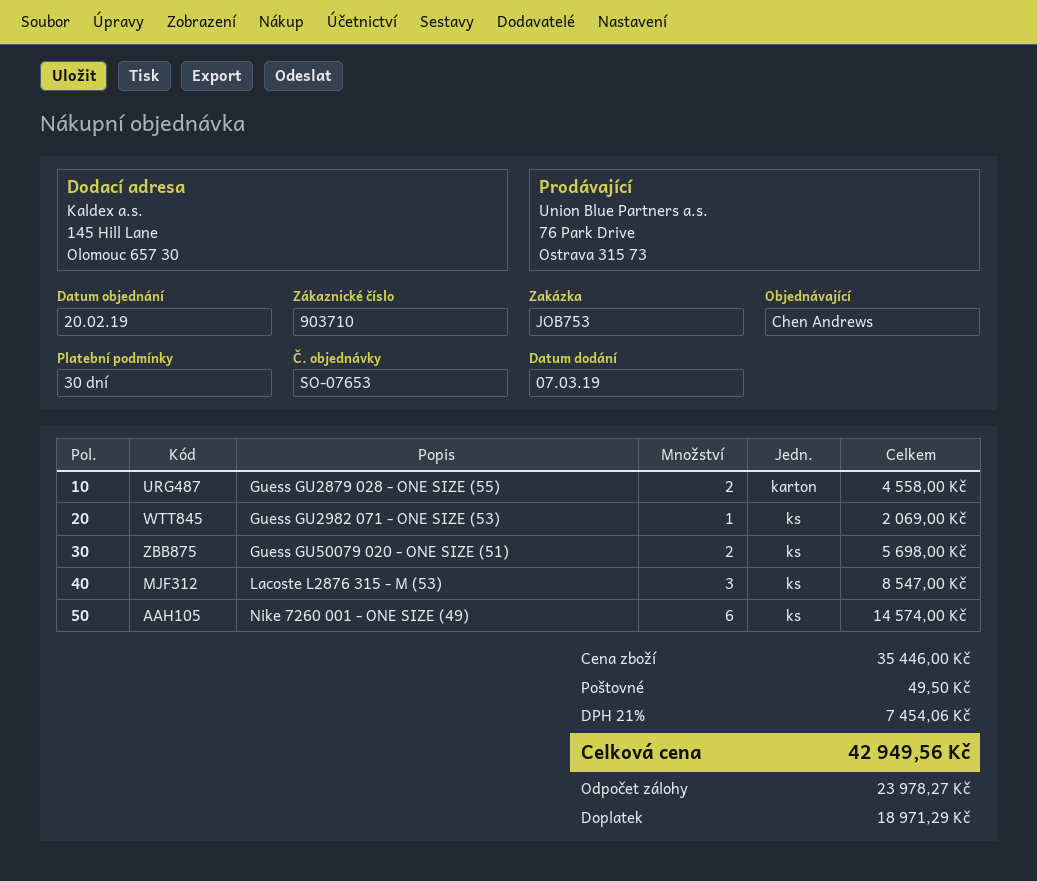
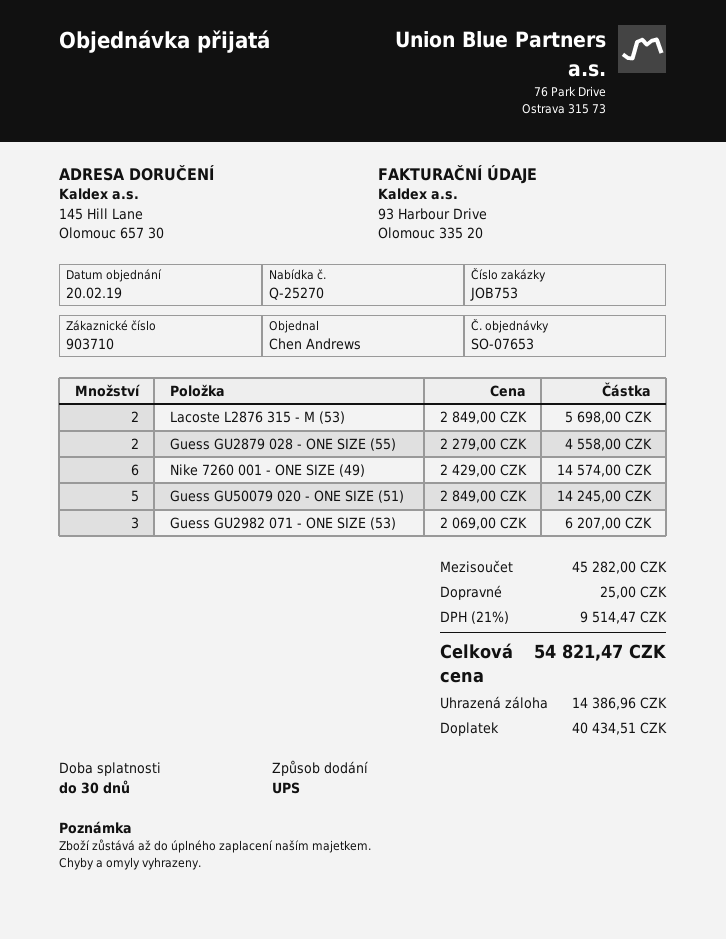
Guess GU2982 071 - ONE SIZE (53): 1 for 2069.00 -> 3 for 6207.00
Guess GU50079 020 - ONE SIZE (51): 2 for 5698.00 -> 5 for 14245.00
Lacoste L2876 315 - M (53): 3 for 8547.00 -> 2 for 5698.00
subtotal: 35446.00 -> 45282.00
shipping: 49.50 -> 25.00
tax: 21% = 7454.06 -> 21% = 9514.47
total: 42949.56 -> 54821.47
deposit: 23978.27 -> 14386.96
balance: 18971.29 -> 40434.51

